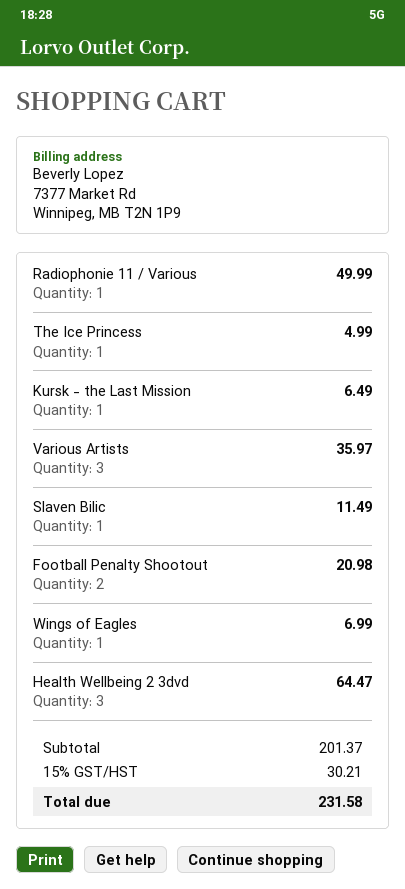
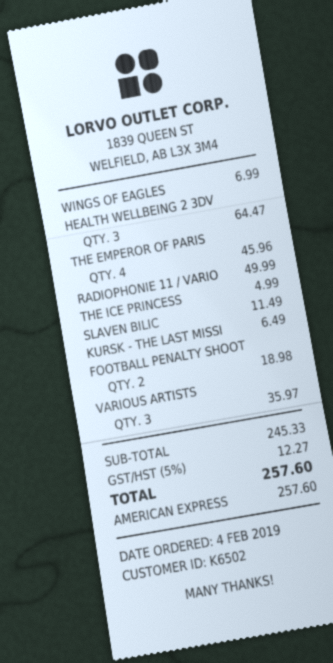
Football Penalty Shootout: 2 for 20.98 -> 2 for 18.98
THE EMPEROR OF PARIS: none -> 4 for 45.96
subtotal: 201.37 -> 245.33
tax: 15% = 30.21 -> 5% = 12.27
total: 231.58 -> 257.60

